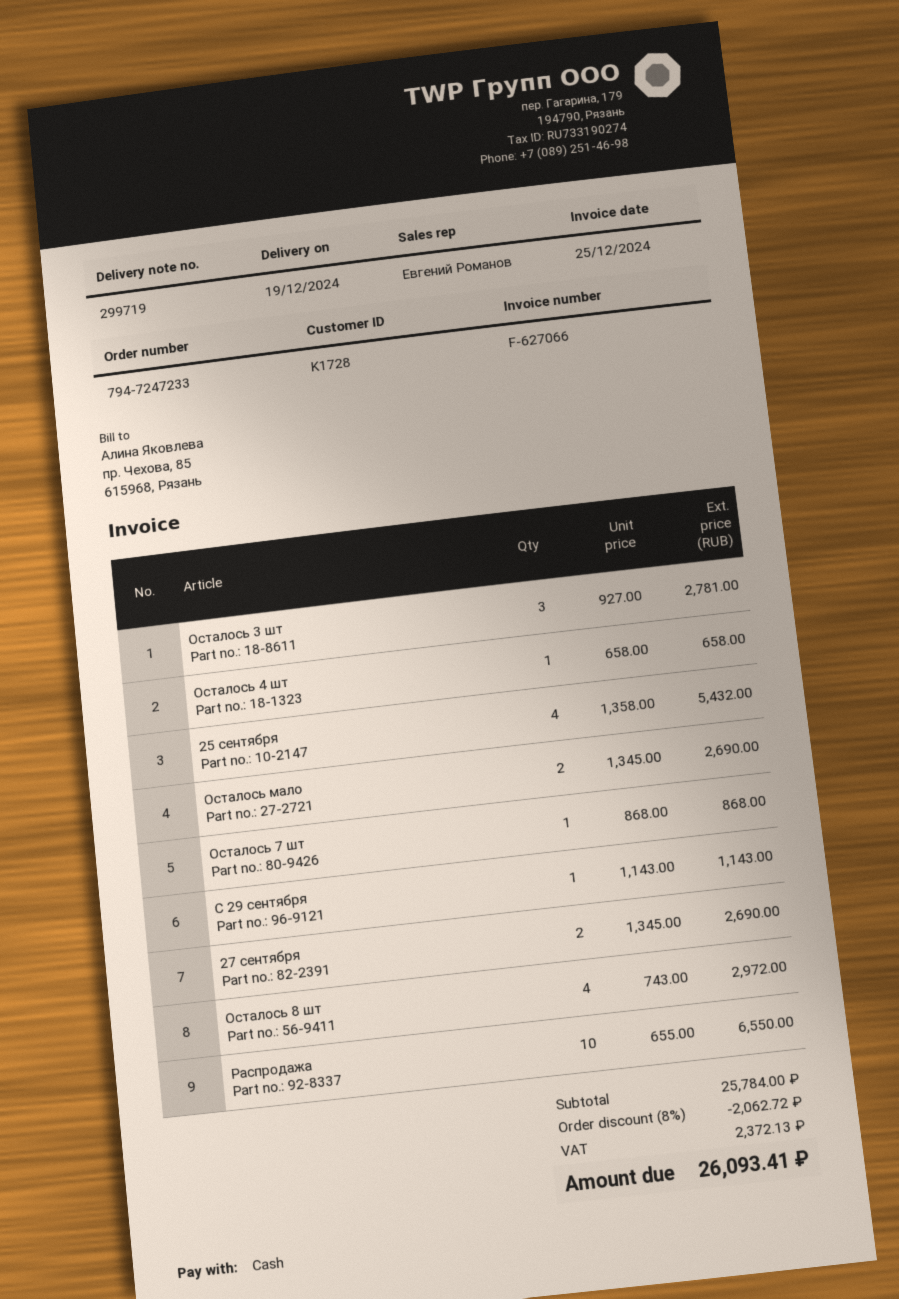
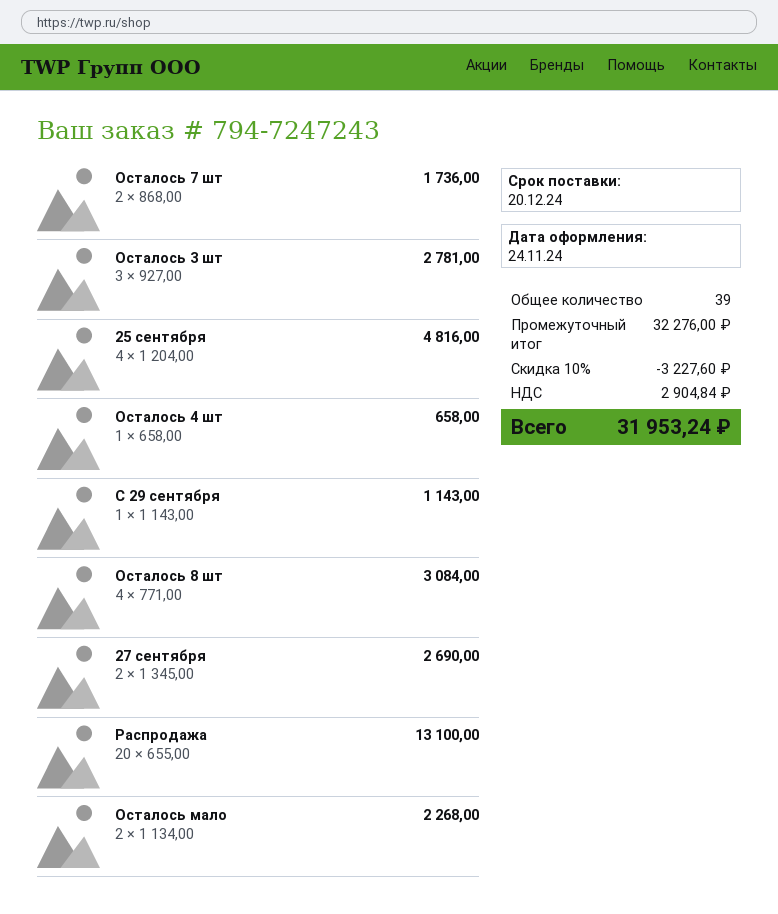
order number: 794-7247233 -> 794-7247243
delivery date: 2024-12-19 -> 2024-12-20
25 сентября: 4 x 1358.00 = 5432.00 -> 4 x 1204.00 = 4816.00
Осталось мало: 2 x 1345.00 = 2690.00 -> 2 x 1134.00 = 2268.00
Осталось 7 шт: 1 x 868.00 = 868.00 -> 2 x 868.00 = 1736.00
Осталось 8 шт: 4 x 743.00 = 2972.00 -> 4 x 771.00 = 3084.00
Распродажа: 10 x 655.00 = 6550.00 -> 20 x 655.00 = 13100.00
subtotal: 25784.00 -> 32276.00
discount: 8% = 2062.72 -> 10% = 3227.60
tax: 2372.13 -> 2904.84
total: 26093.41 -> 31953.24

